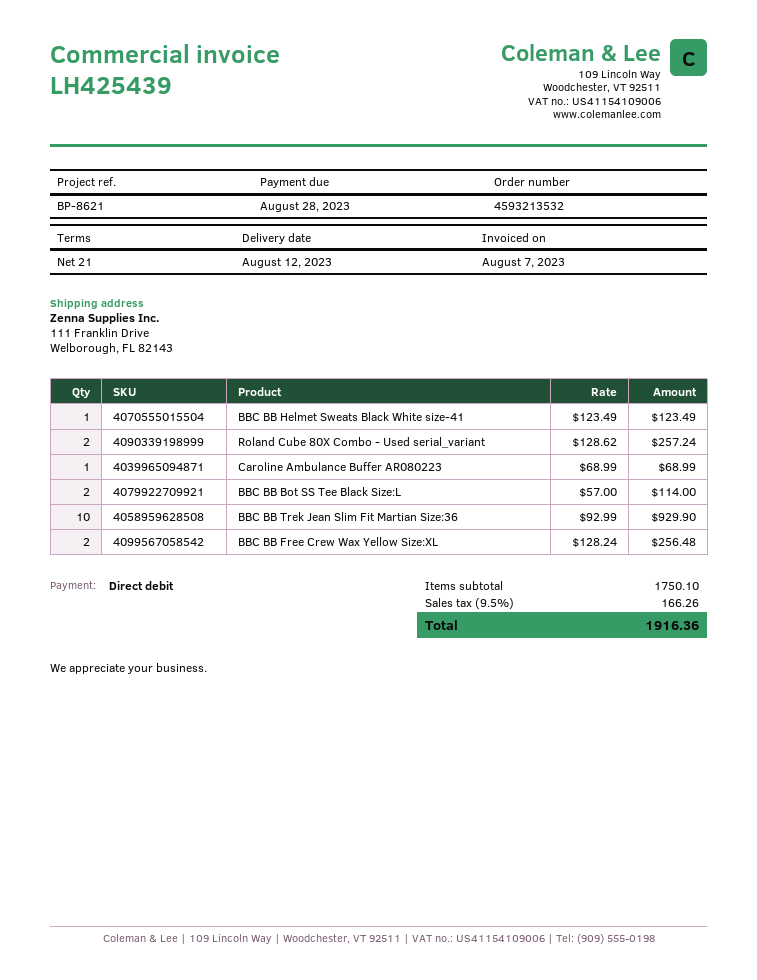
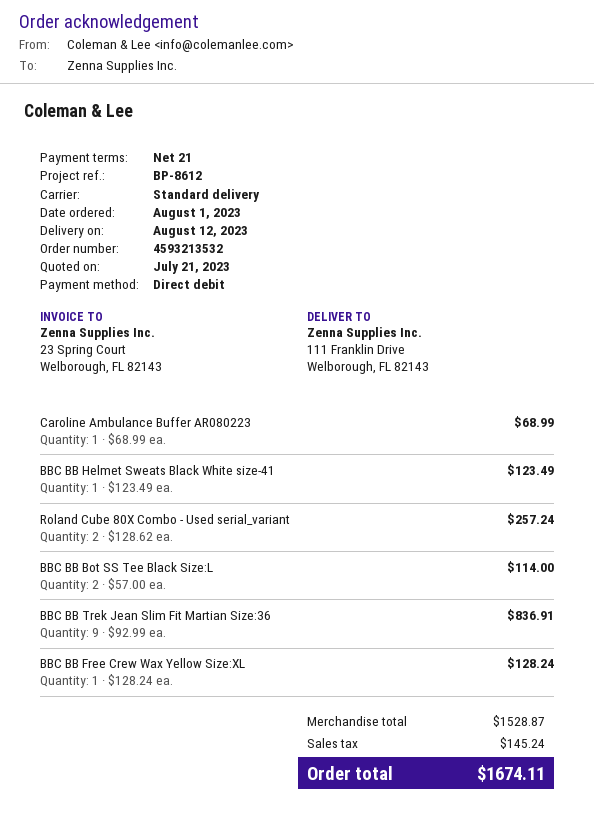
reference: BP-8621 -> BP-8612
BBC BB Trek Jean Slim Fit Martian Size:36: 10 x 92.99 = 929.90 -> 9 x 92.99 = 836.91
BBC BB Free Crew Wax Yellow Size:XL: 2 x 128.24 = 256.48 -> 1 x 128.24 = 128.24
subtotal: 1750.10 -> 1528.87
tax: 166.26 -> 145.24
total: 1916.36 -> 1674.11

